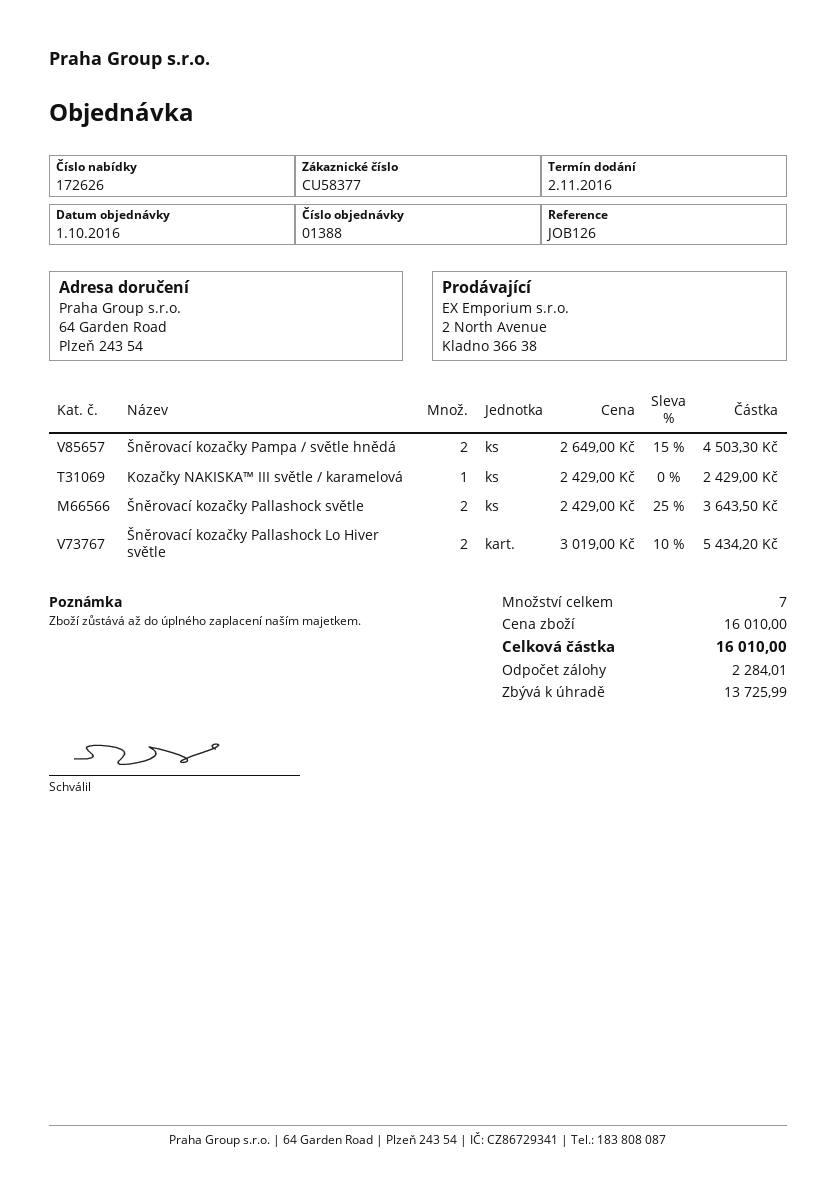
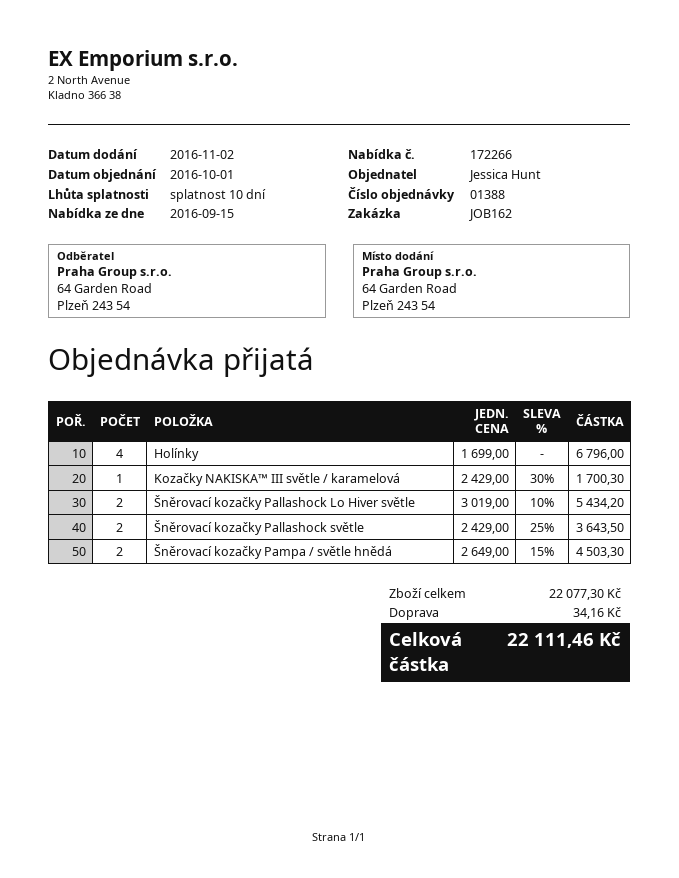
quote number: 172626 -> 172266
reference: JOB126 -> JOB162
Kozačky NAKISKA™ III světle / karamelová: 1 x 2429.00 = 2429.00 -> 1 x 2429.00 - 30% = 1700.30
Holínky: none -> 4 x 1699.00 = 6796.00
subtotal: 16010.00 -> 22077.30
shipping: none -> 34.16
total: 16010.00 -> 22111.46

